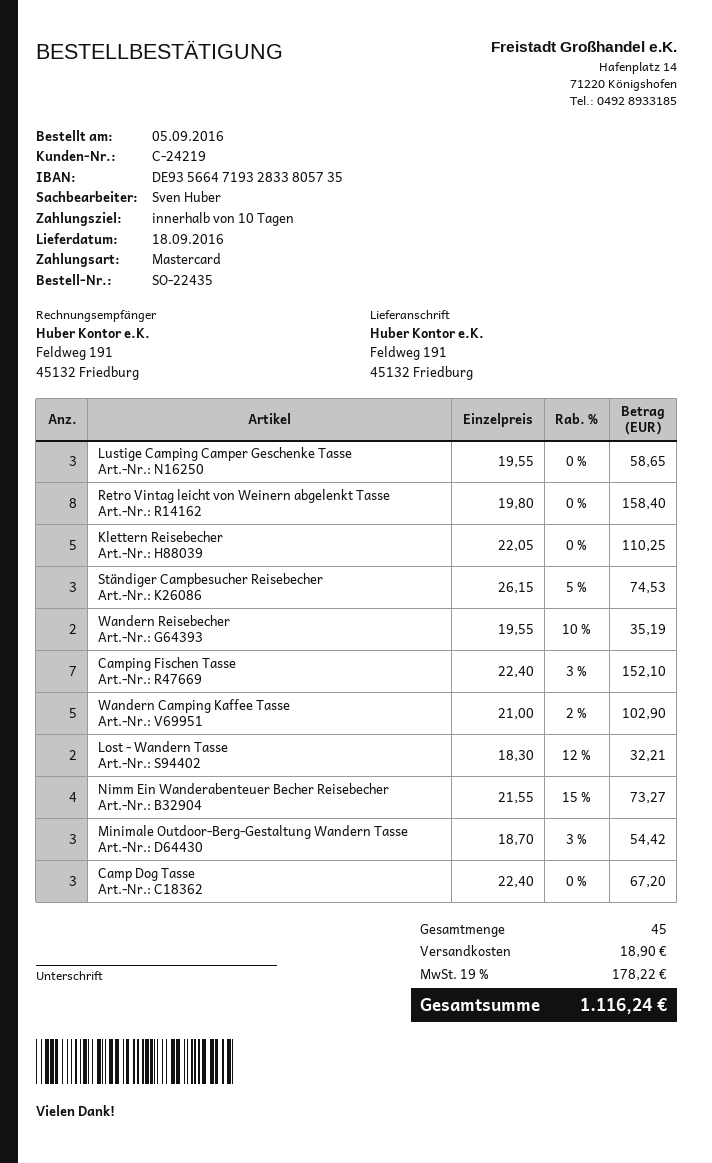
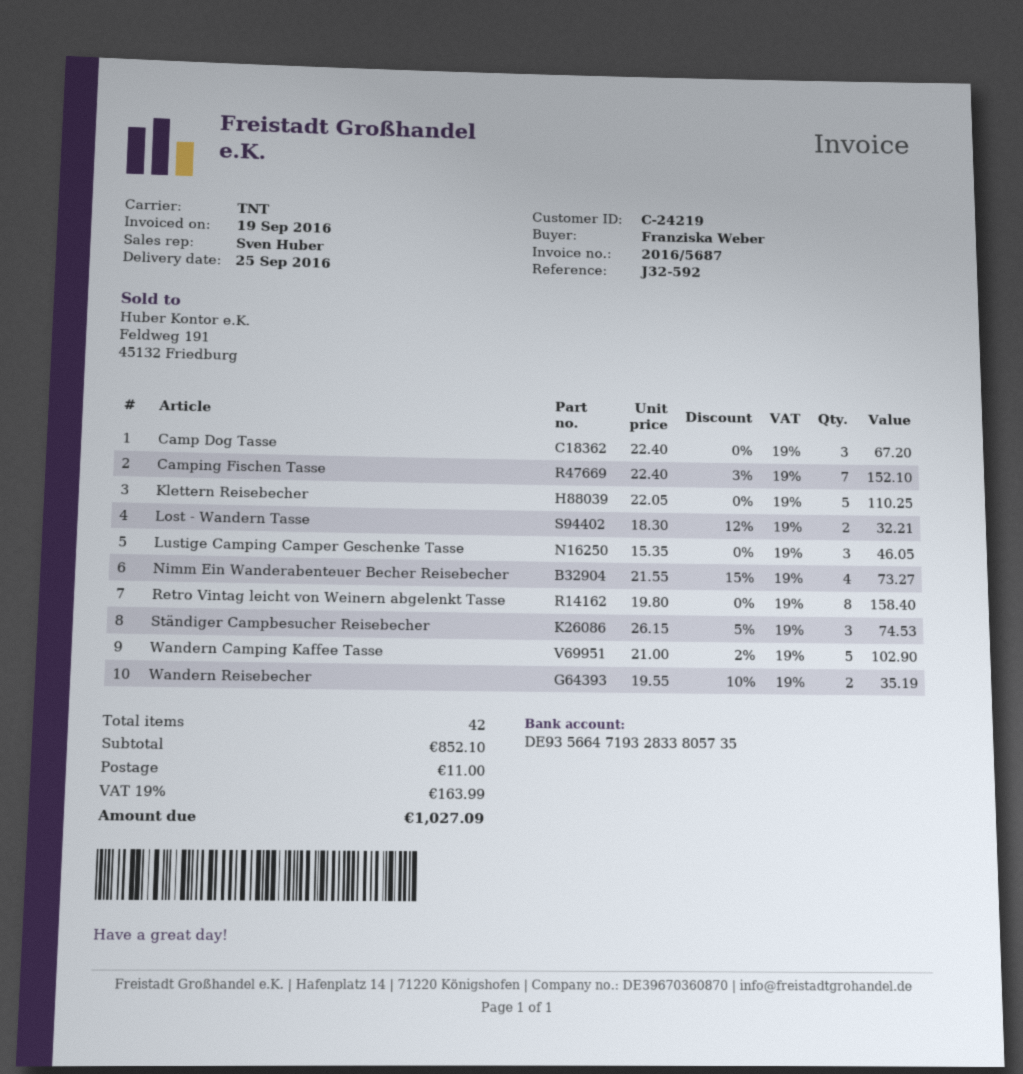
delivery date: 2016-09-18 -> 2016-09-25
Lustige Camping Camper Geschenke Tasse: 3 x 19.55 = 58.65 -> 3 x 15.35 = 46.05
Minimale Outdoor-Berg-Gestaltung Wandern Tasse: 3 x 18.70 - 3% = 54.42 -> none
total quantity: 45 -> 42
shipping: 18.90 -> 11.00
tax: 19% = 178.22 -> 19% = 163.99
total: 1116.24 -> 1027.09

